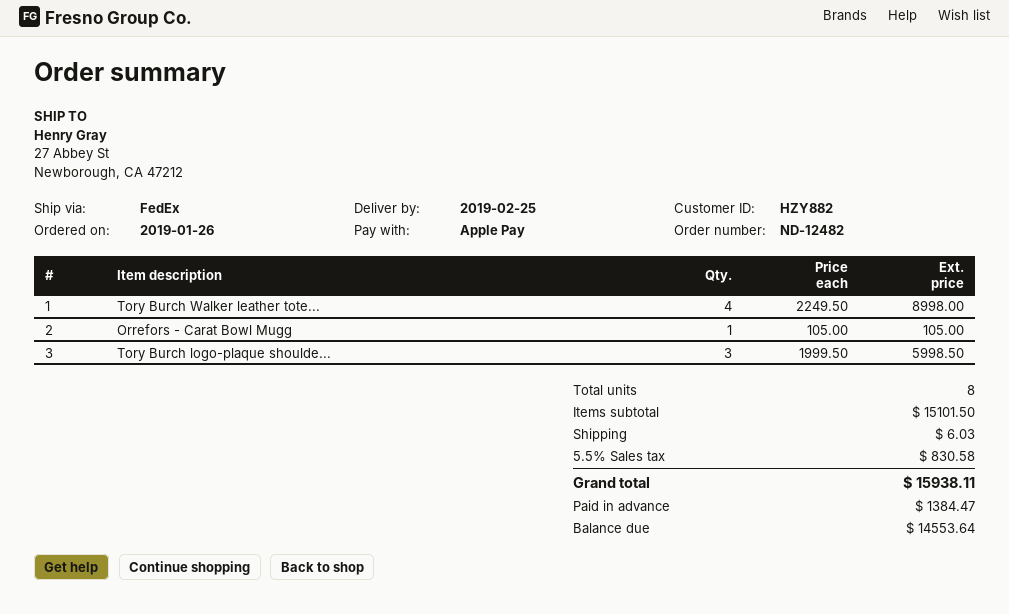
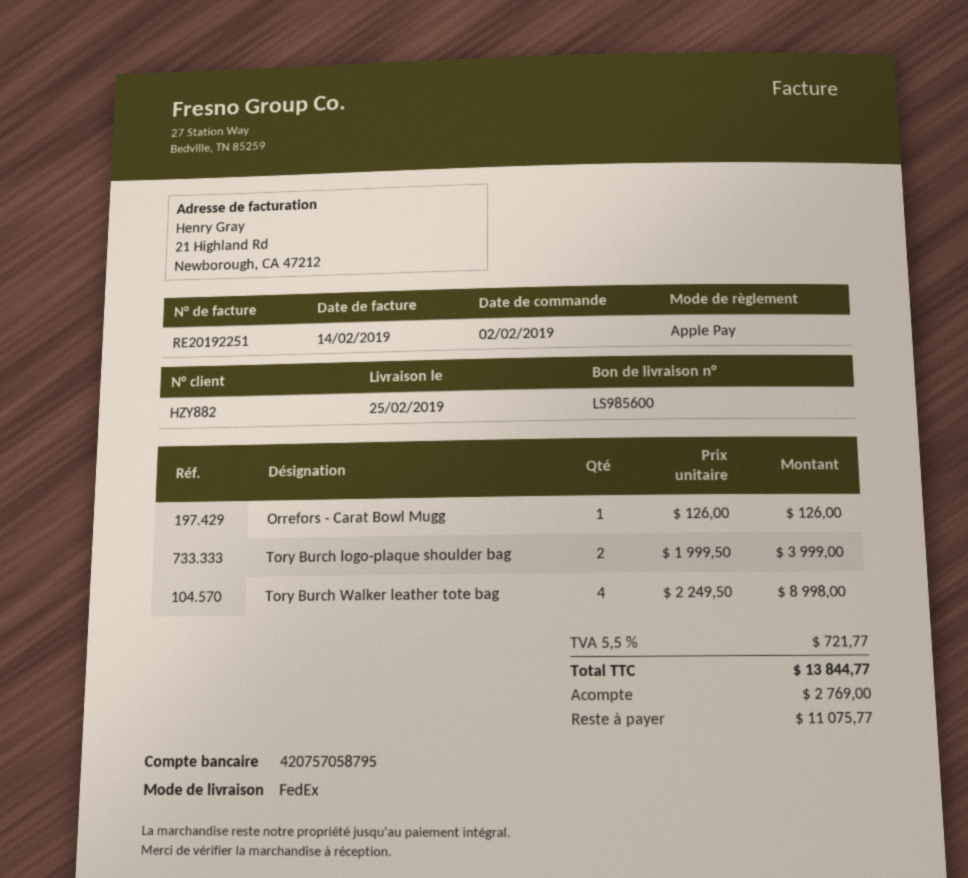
order date: 2019-01-26 -> 2019-02-02
Orrefors - Carat Bowl Mugg: 1 x 105.00 = 105.00 -> 1 x 126.00 = 126.00
Tory Burch logo-plaque shoulde...: 3 x 1999.50 = 5998.50 -> 2 x 1999.50 = 3999.00
shipping: 6.03 -> none
tax: 5.5% = 830.58 -> 5.5% = 721.77
total: 15938.11 -> 13844.77
deposit: 1384.47 -> 2769.00
balance: 14553.64 -> 11075.77

